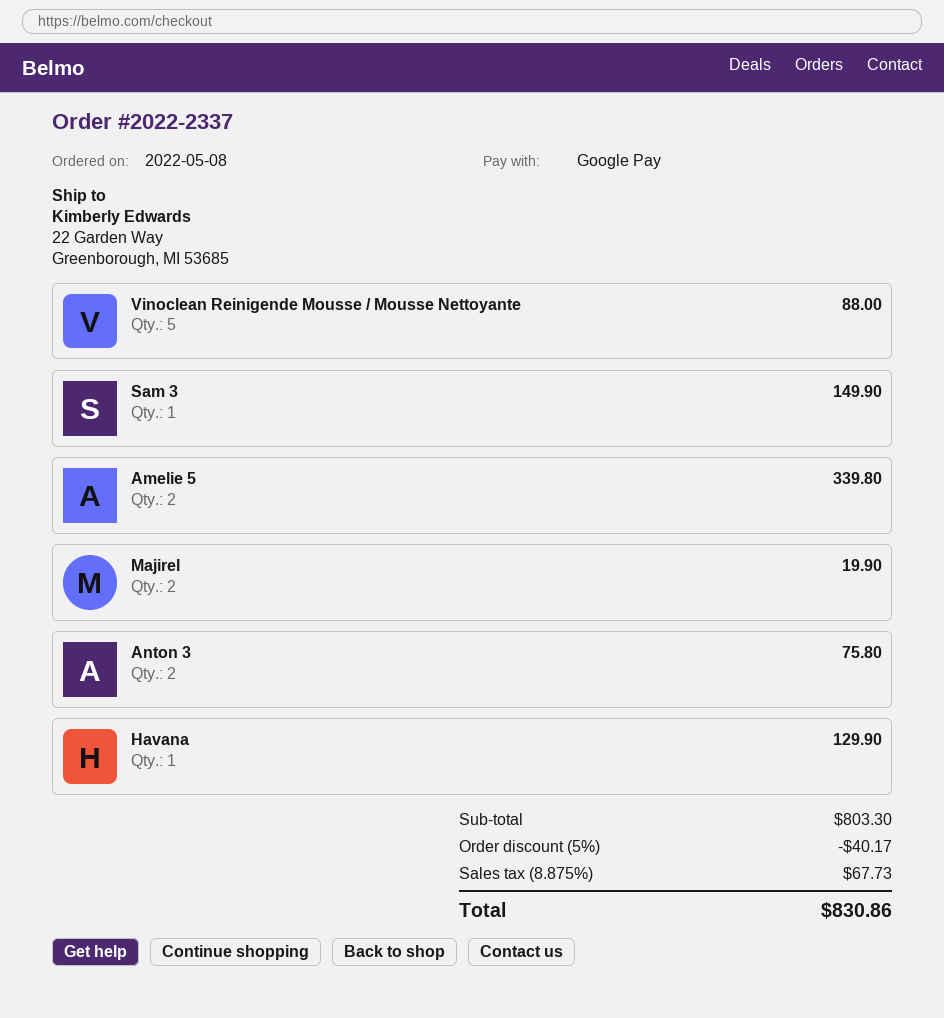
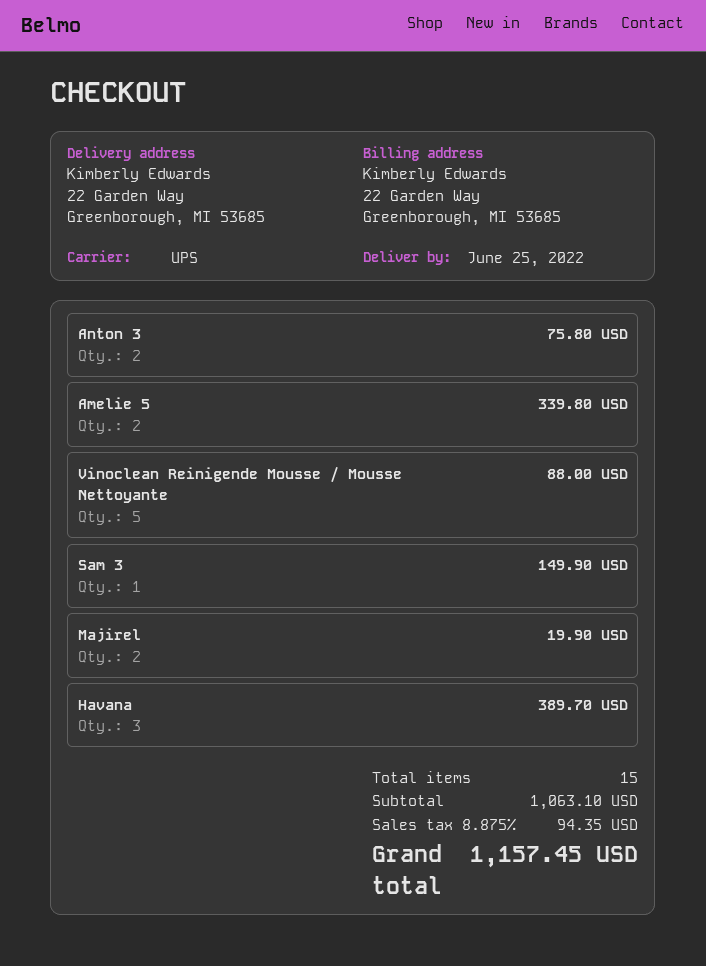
Havana: 1 for 129.90 -> 3 for 389.70
subtotal: 803.30 -> 1063.10
discount: 5% = 40.17 -> none
tax: 8.875% = 67.73 -> 8.875% = 94.35
total: 830.86 -> 1157.45

